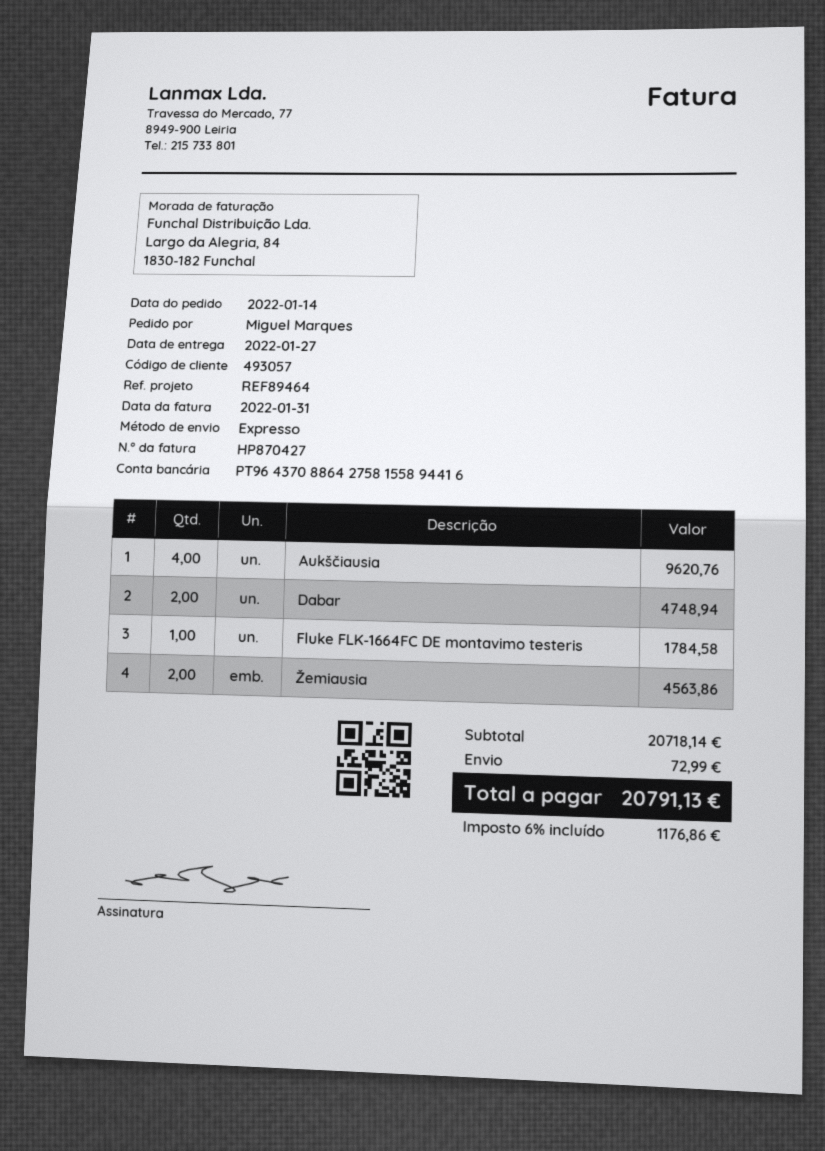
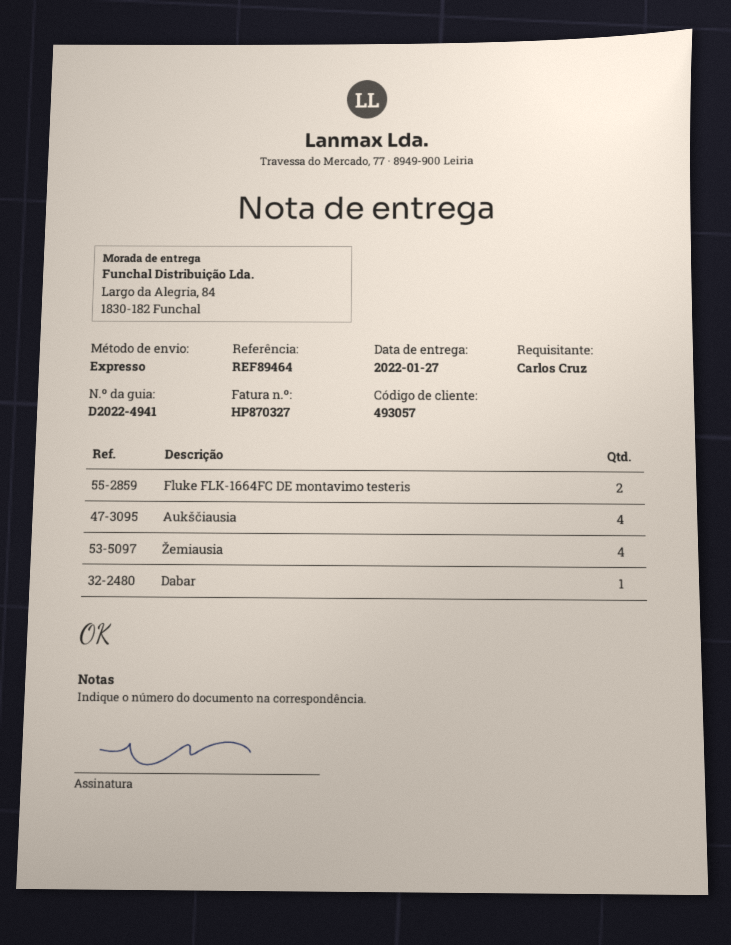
invoice number: HP870427 -> HP870327
ordered by: Miguel Marques -> Carlos Cruz
Dabar: 2 -> 1
Fluke FLK-1664FC DE montavimo testeris: 1 -> 2
Žemiausia: 2 -> 4

